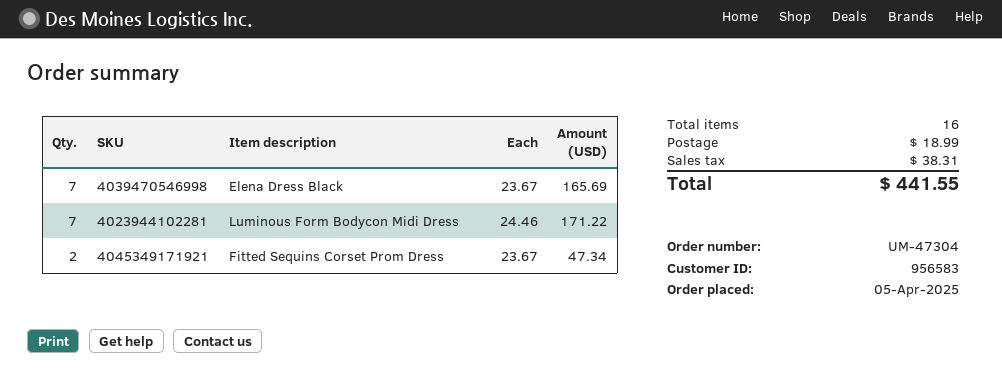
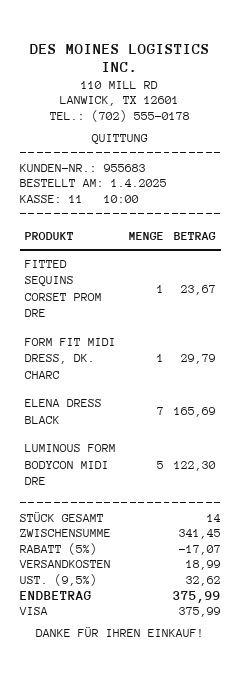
order date: 2025-04-05 -> 2025-04-01
customer number: 956583 -> 955683
Luminous Form Bodycon Midi Dress: 7 for 171.22 -> 5 for 122.30
Fitted Sequins Corset Prom Dress: 2 for 47.34 -> 1 for 23.67
FORM FIT MIDI DRESS, DK. CHARC: none -> 1 for 29.79
total quantity: 16 -> 14
discount: none -> 5% = 17.07
tax: 38.31 -> 32.62
total: 441.55 -> 375.99

